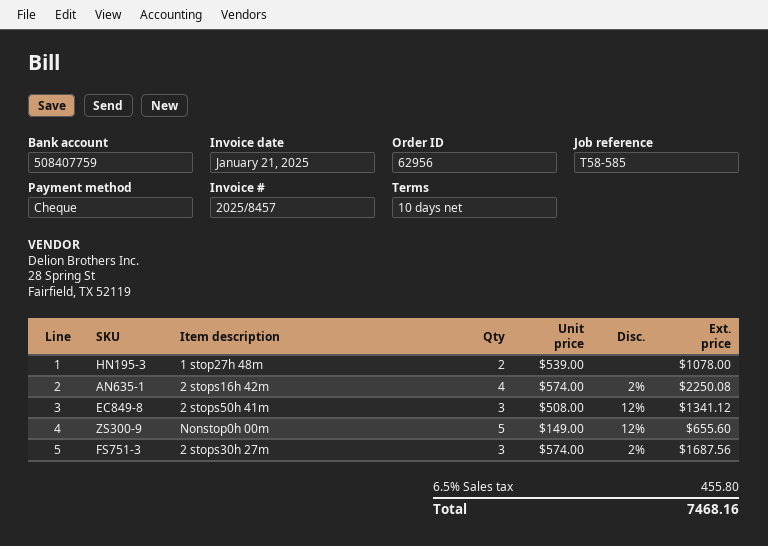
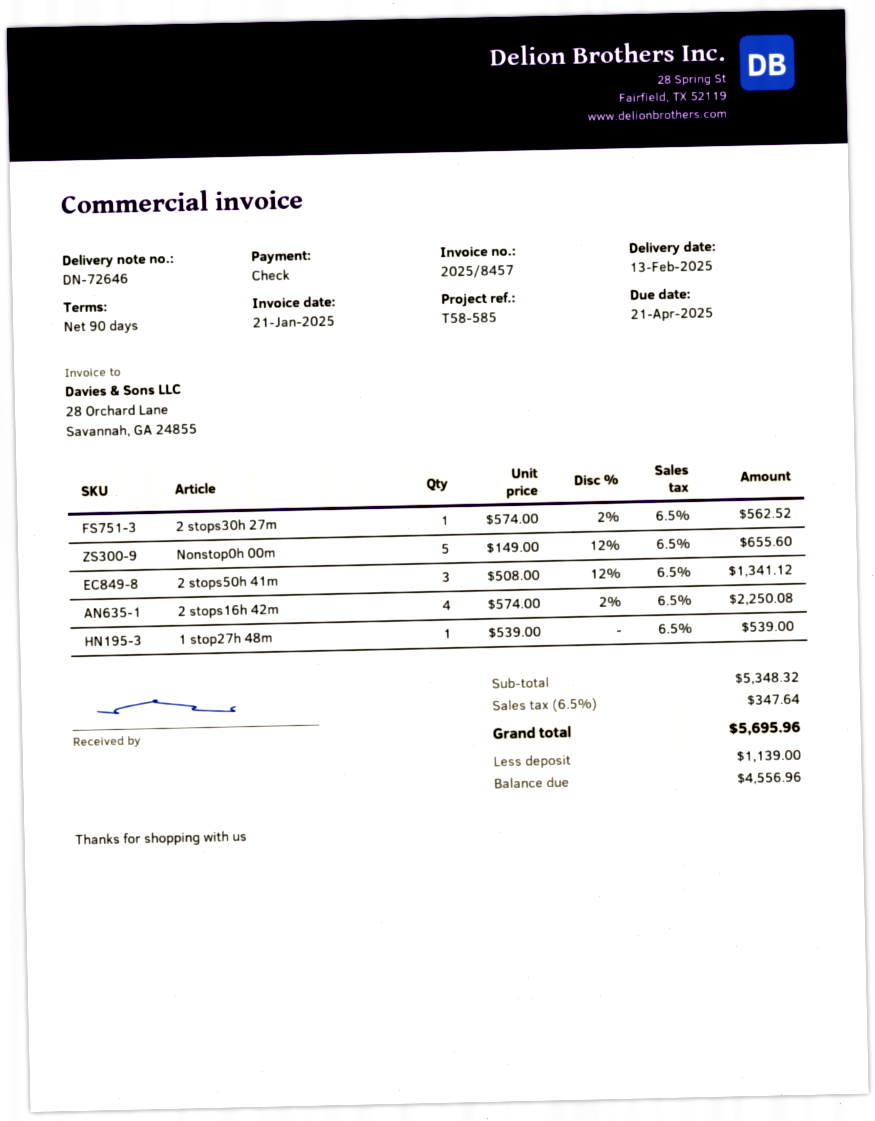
payment terms: 10 days -> 90 days
1 stop27h 48m: 2 x 539.00 = 1078.00 -> 1 x 539.00 = 539.00
2 stops30h 27m: 3 x 574.00 - 2% = 1687.56 -> 1 x 574.00 - 2% = 562.52
tax: 6.5% = 455.80 -> 6.5% = 347.64
total: 7468.16 -> 5695.96

